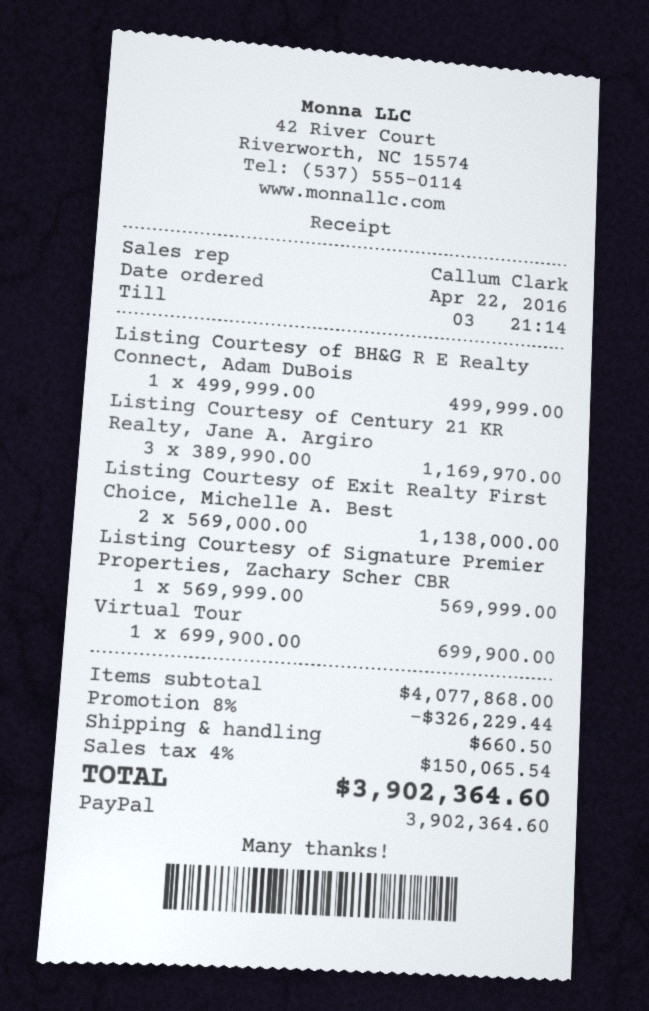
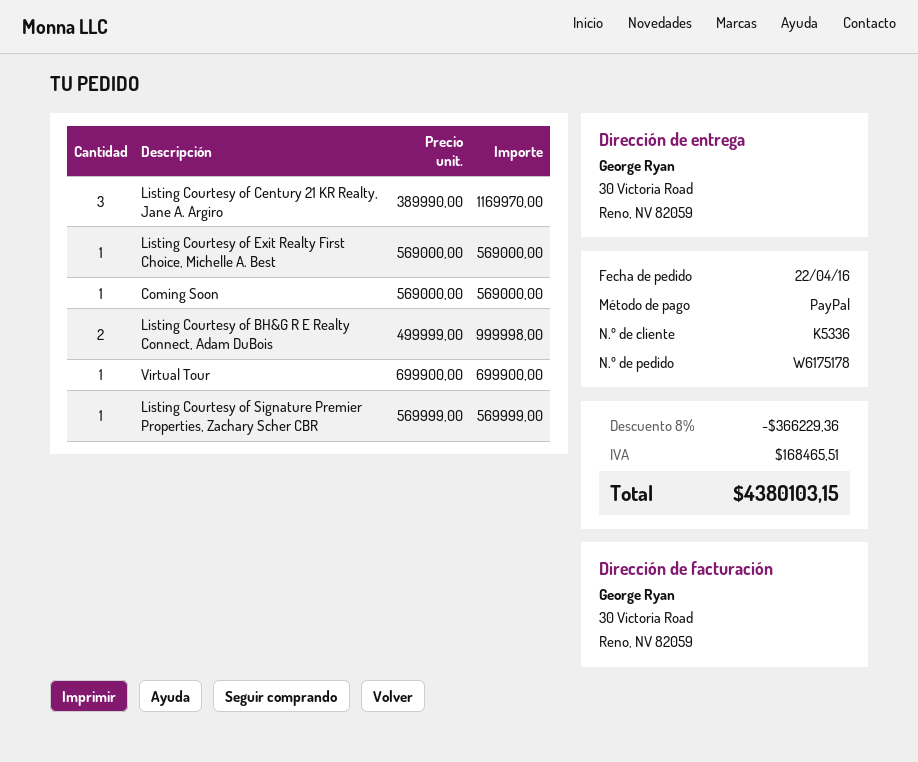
Listing Courtesy of BH&G R E Realty Connect, Adam DuBois: 1 x 499999.00 = 499999.00 -> 2 x 499999.00 = 999998.00
Listing Courtesy of Exit Realty First Choice, Michelle A. Best: 2 x 569000.00 = 1138000.00 -> 1 x 569000.00 = 569000.00
Coming Soon: none -> 1 x 569000.00 = 569000.00
discount: 8% = 326229.44 -> 8% = 366229.36
shipping: 660.50 -> none
tax: 150065.54 -> 168465.51
total: 3902364.60 -> 4380103.15

